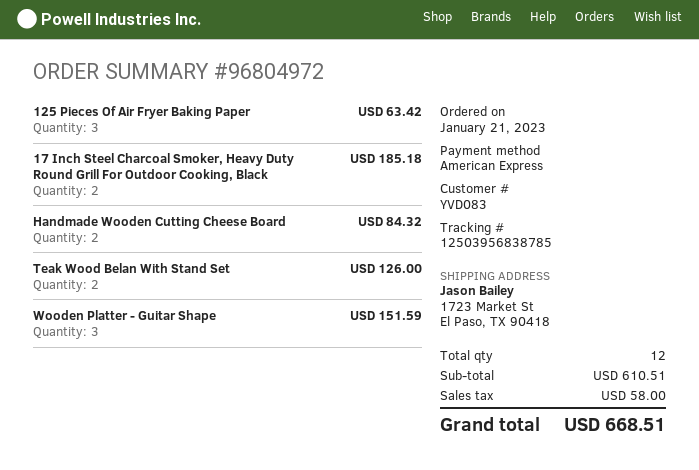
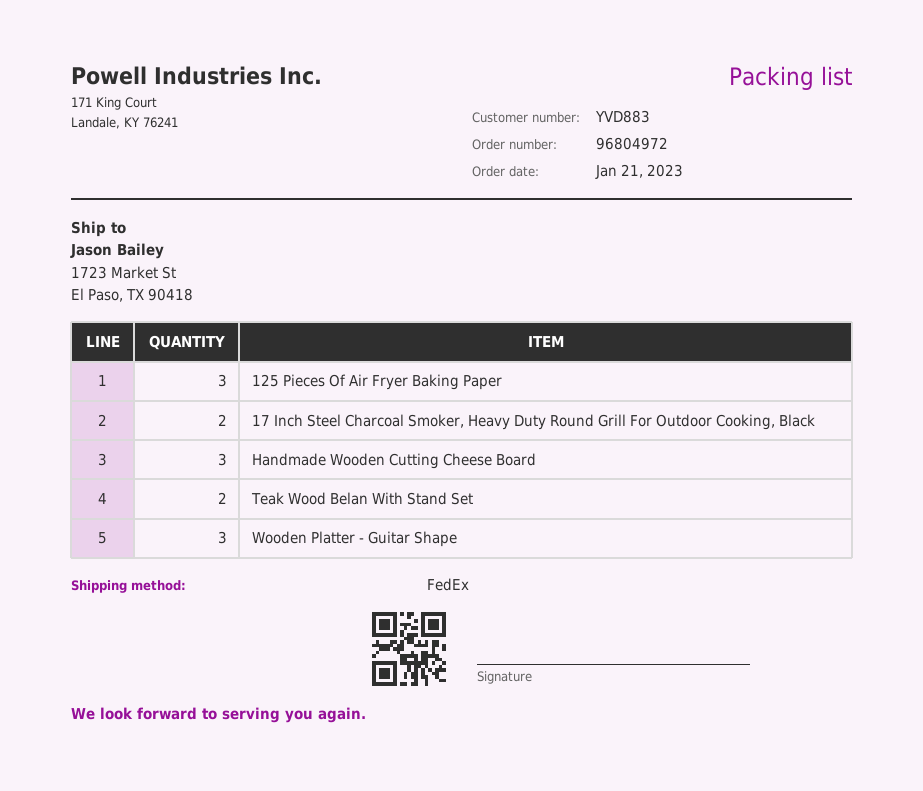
customer number: YVD083 -> YVD883
Handmade Wooden Cutting Cheese Board: 2 -> 3

